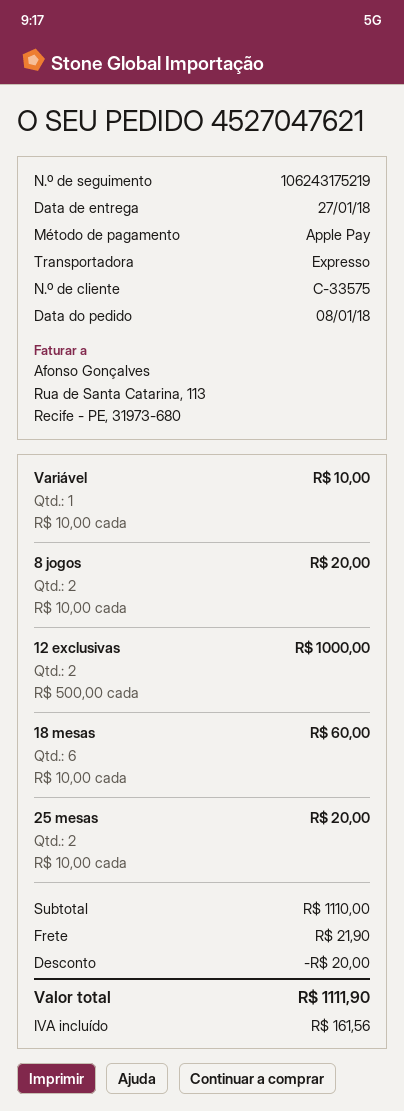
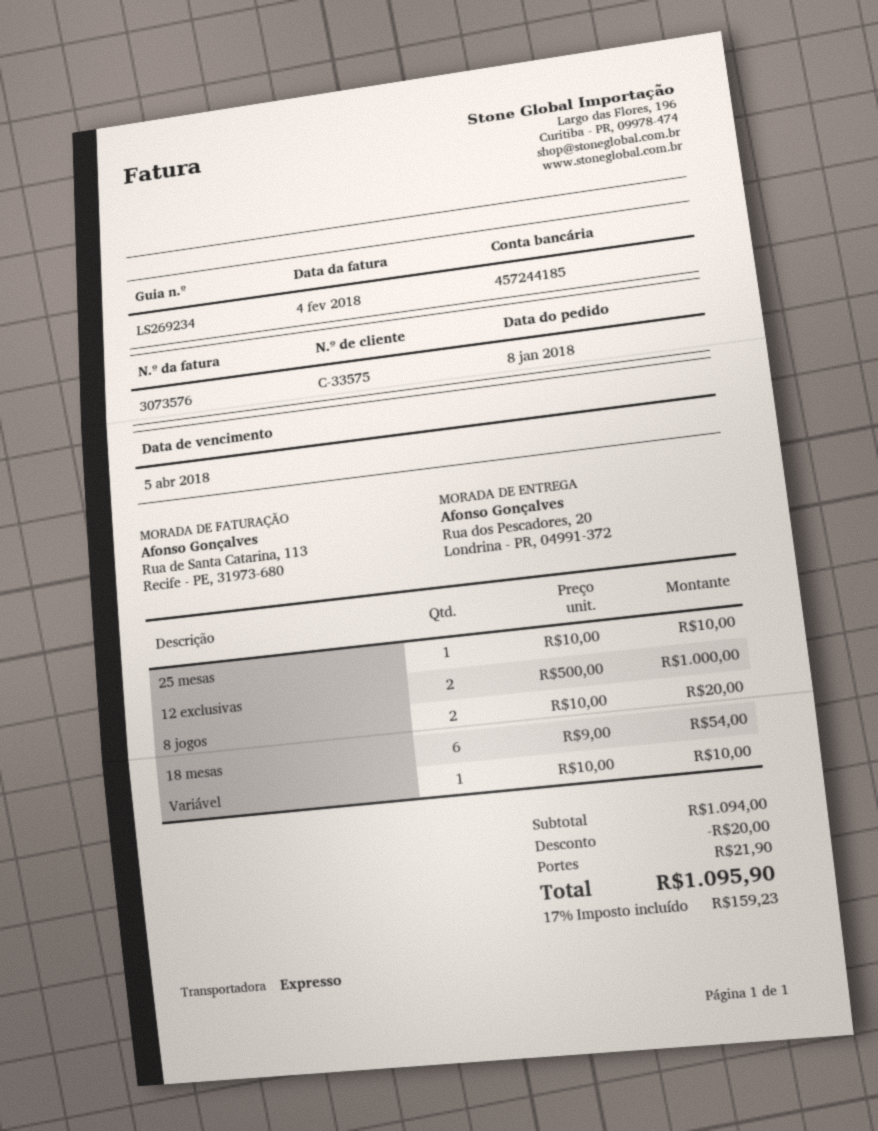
18 mesas: 6 x 10.00 = 60.00 -> 6 x 9.00 = 54.00
25 mesas: 2 x 10.00 = 20.00 -> 1 x 10.00 = 10.00
subtotal: 1110.00 -> 1094.00
tax: 161.56 -> 159.23
total: 1111.90 -> 1095.90

